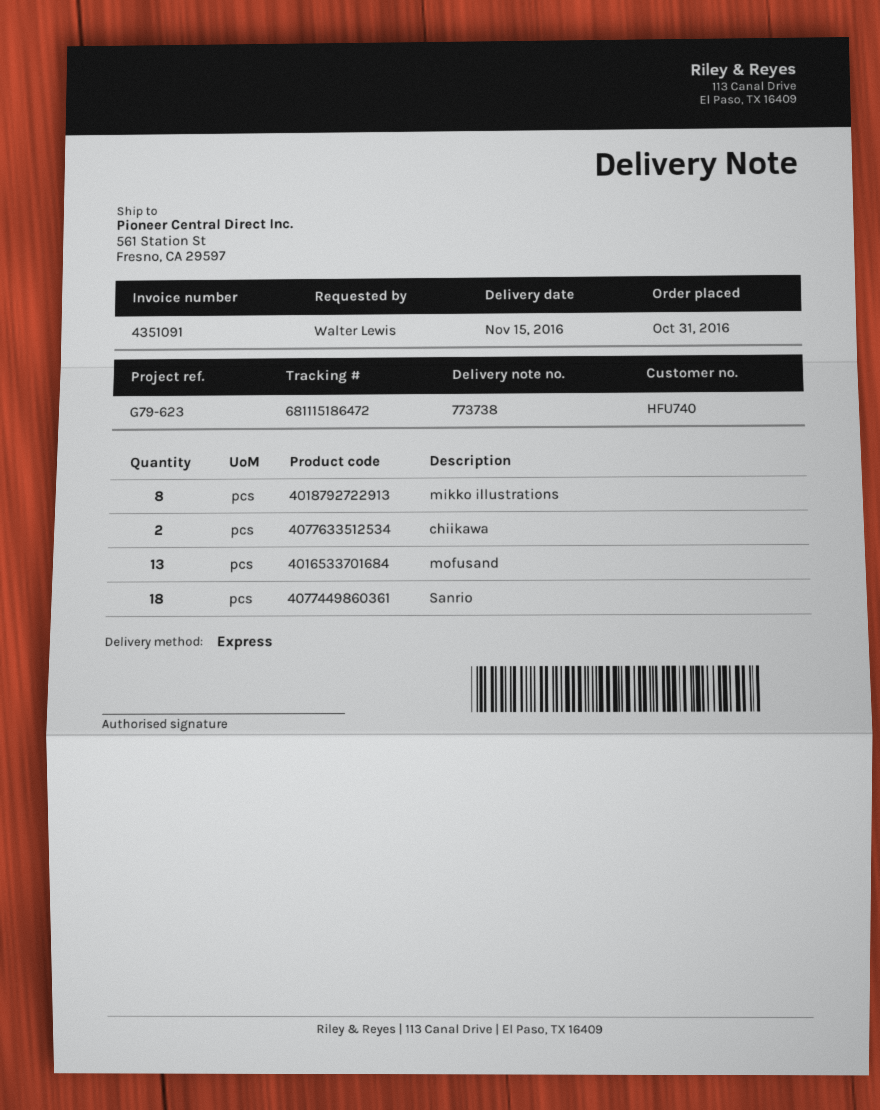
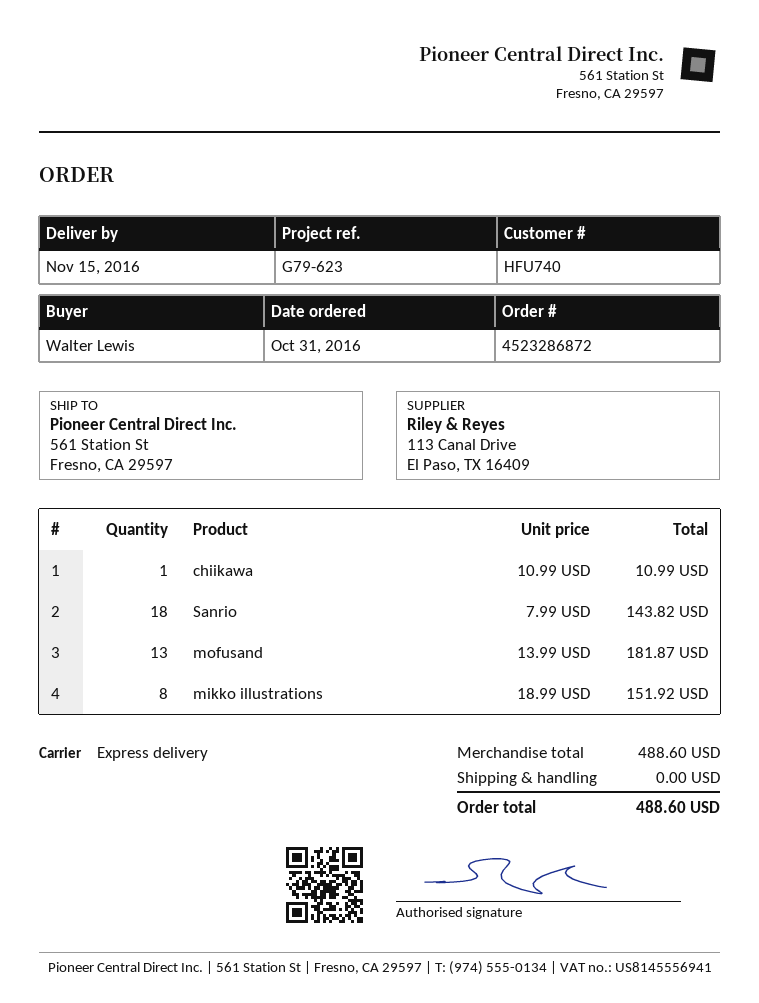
chiikawa: 2 -> 1

